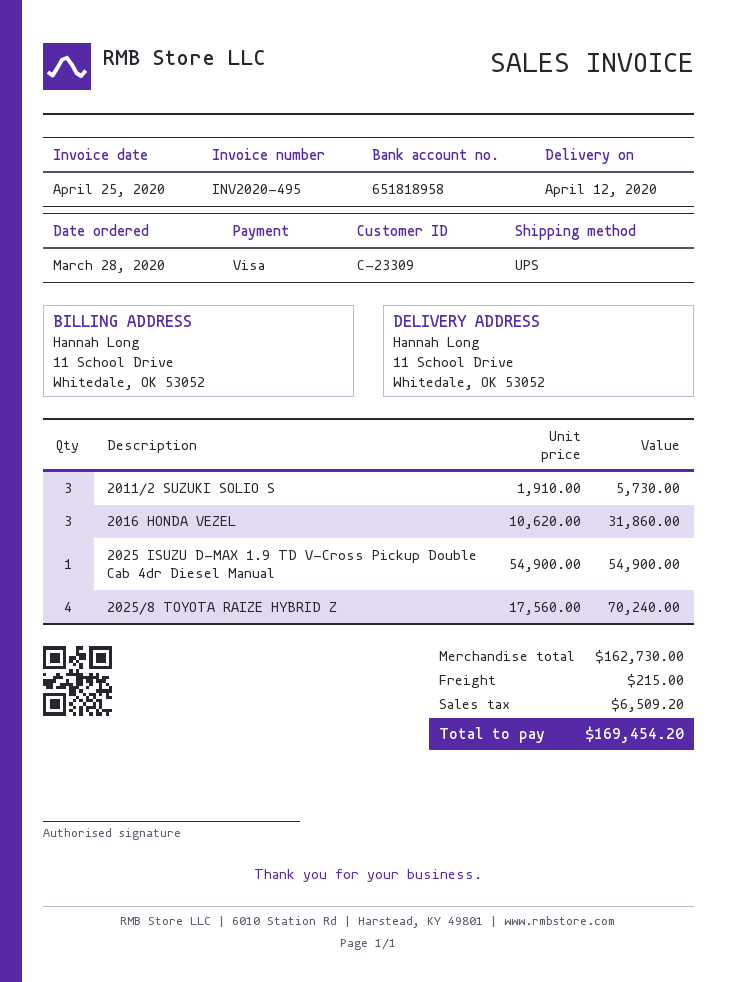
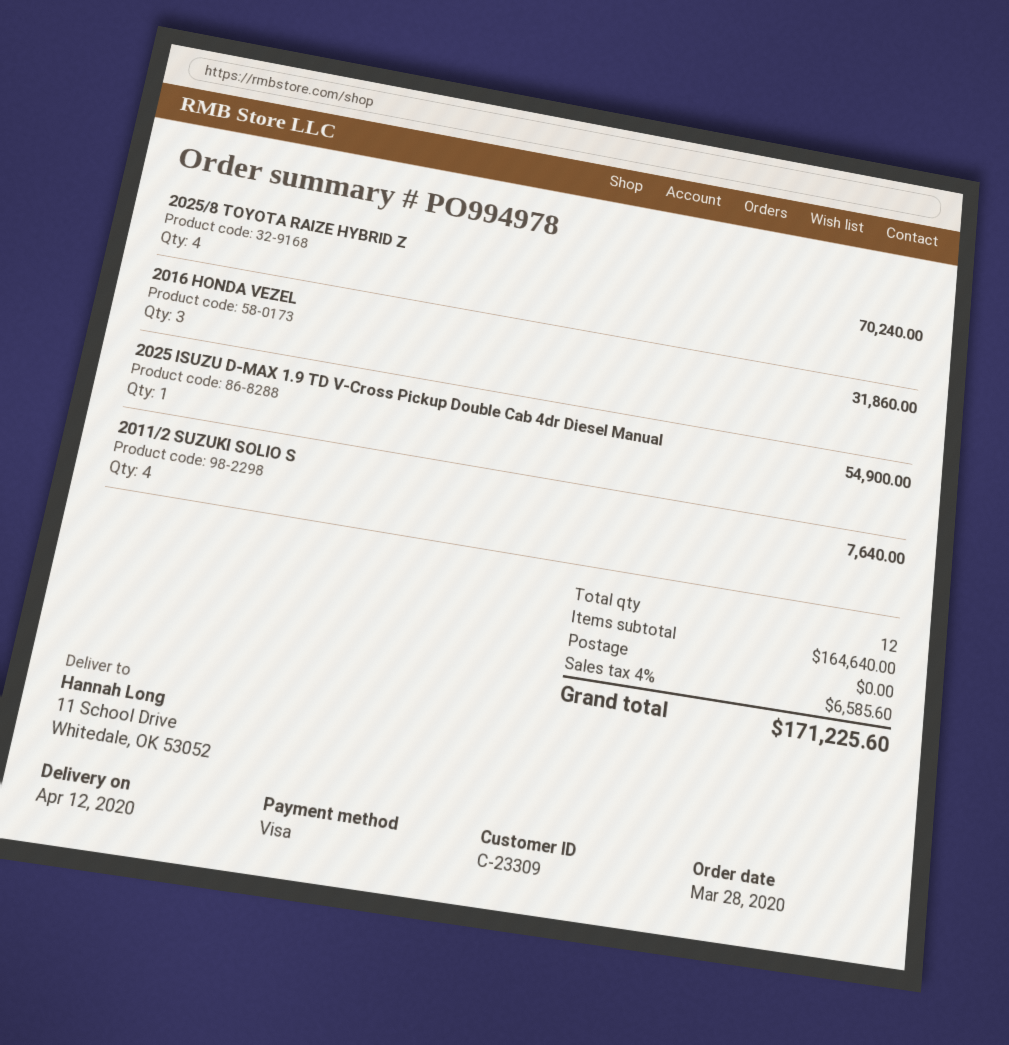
2011/2 SUZUKI SOLIO S: 3 for 5730.00 -> 4 for 7640.00
subtotal: 162730.00 -> 164640.00
shipping: 215.00 -> 0.00
tax: 6509.20 -> 6585.60
total: 169454.20 -> 171225.60

